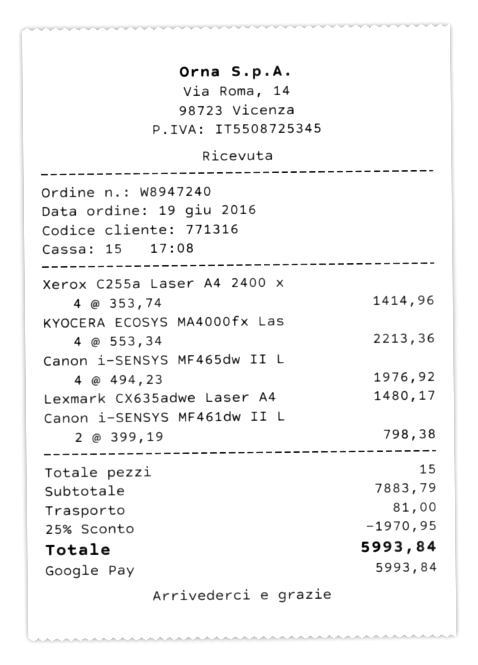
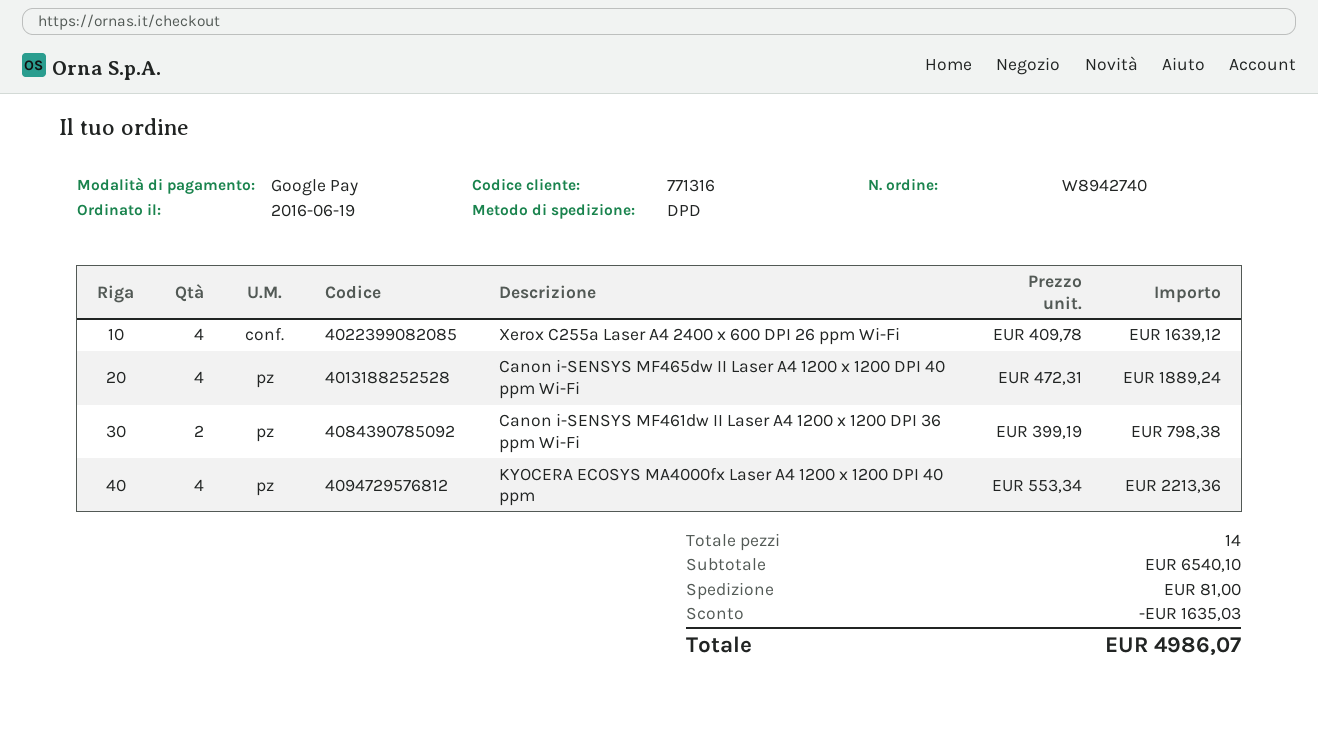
order number: W8947240 -> W8942740
Xerox C255a Laser A4 2400 x: 4 x 353.74 = 1414.96 -> 4 x 409.78 = 1639.12
Canon i-SENSYS MF465dw II L: 4 x 494.23 = 1976.92 -> 4 x 472.31 = 1889.24
Lexmark CX635adwe Laser A4: 1 x 1480.17 = 1480.17 -> none
total quantity: 15 -> 14
subtotal: 7883.79 -> 6540.10
discount: 1970.95 -> 1635.03
total: 5993.84 -> 4986.07

